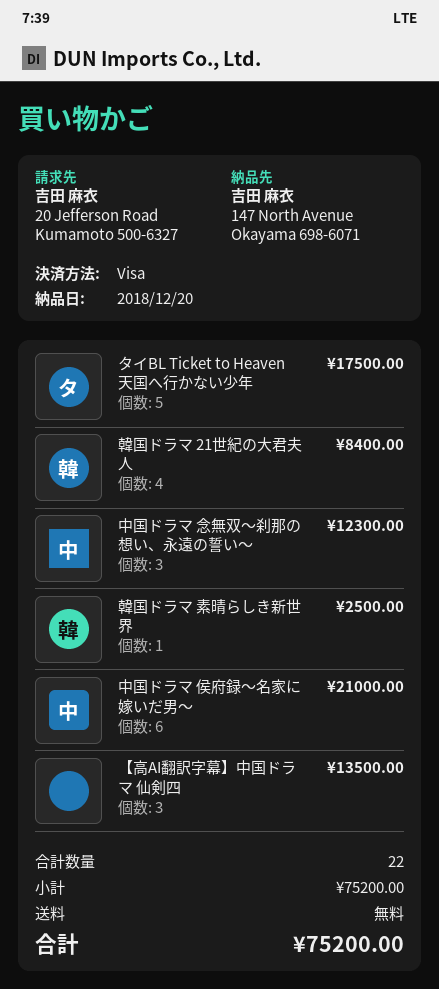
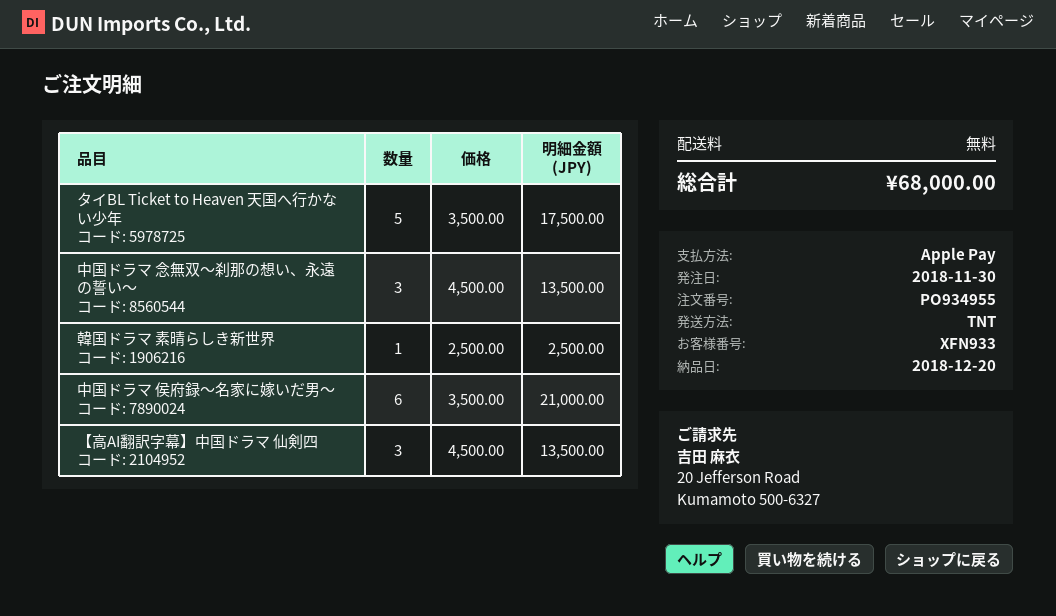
payment method: Visa -> Apple Pay
韓国ドラマ 21世紀の大君夫人: 4 for 8400.00 -> none
中国ドラマ 念無双〜刹那の想い、永遠の誓い〜: 3 for 12300.00 -> 3 for 13500.00
total: 75200.00 -> 68000.00

